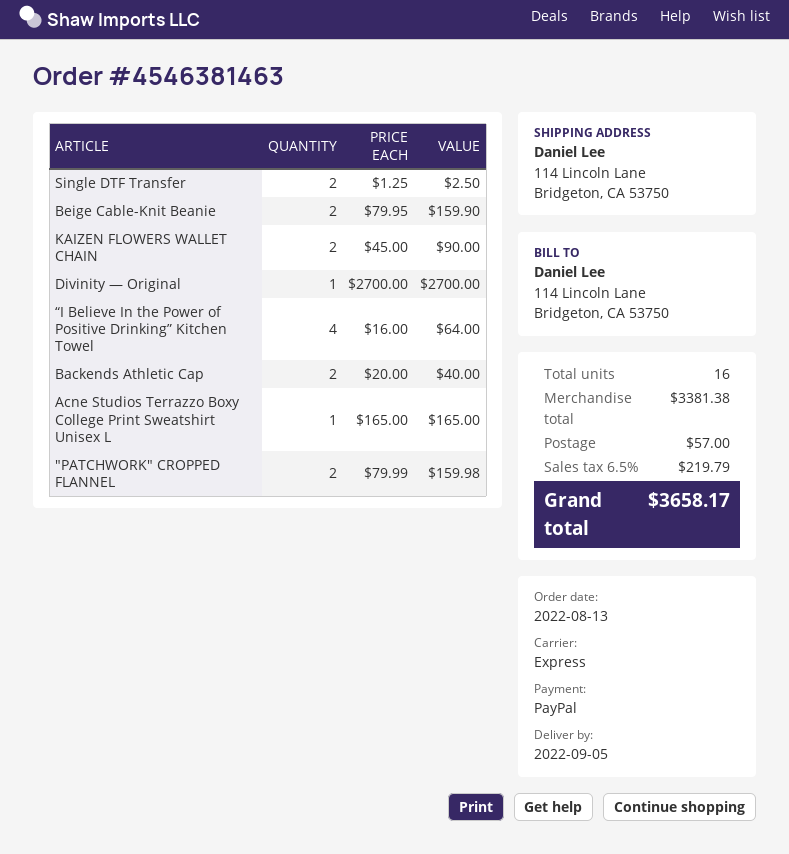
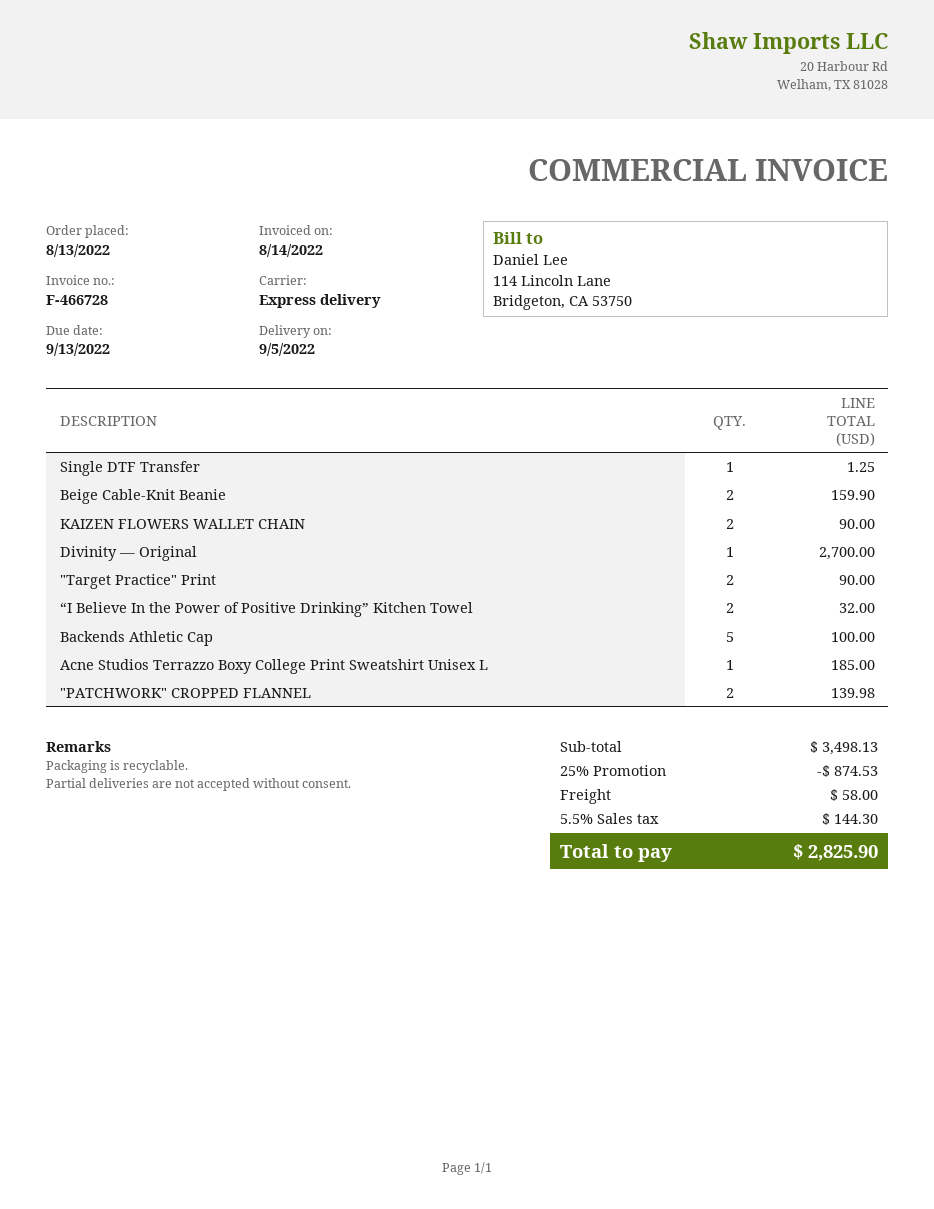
Single DTF Transfer: 2 for 2.50 -> 1 for 1.25
“I Believe In the Power of Positive Drinking” Kitchen Towel: 4 for 64.00 -> 2 for 32.00
Backends Athletic Cap: 2 for 40.00 -> 5 for 100.00
Acne Studios Terrazzo Boxy College Print Sweatshirt Unisex L: 1 for 165.00 -> 1 for 185.00
"PATCHWORK" CROPPED FLANNEL: 2 for 159.98 -> 2 for 139.98
"Target Practice" Print: none -> 2 for 90.00
subtotal: 3381.38 -> 3498.13
discount: none -> 25% = 874.53
shipping: 57.00 -> 58.00
tax: 6.5% = 219.79 -> 5.5% = 144.30
total: 3658.17 -> 2825.90

